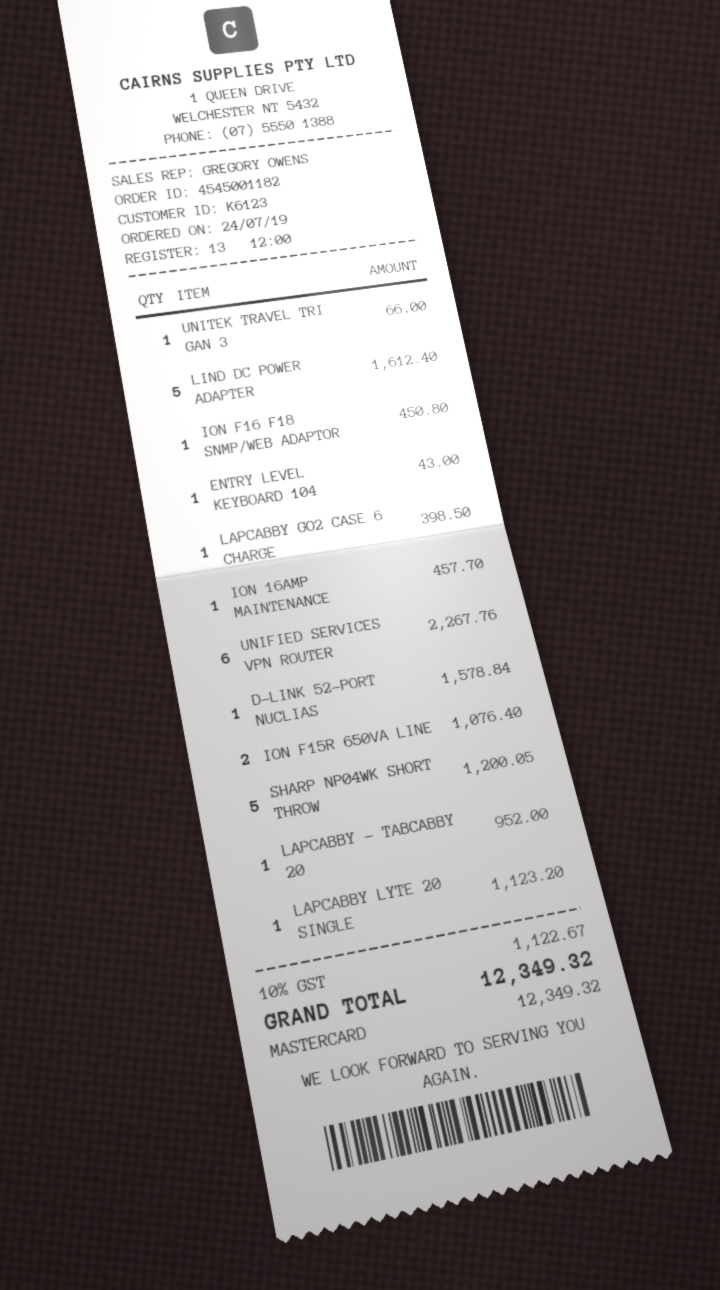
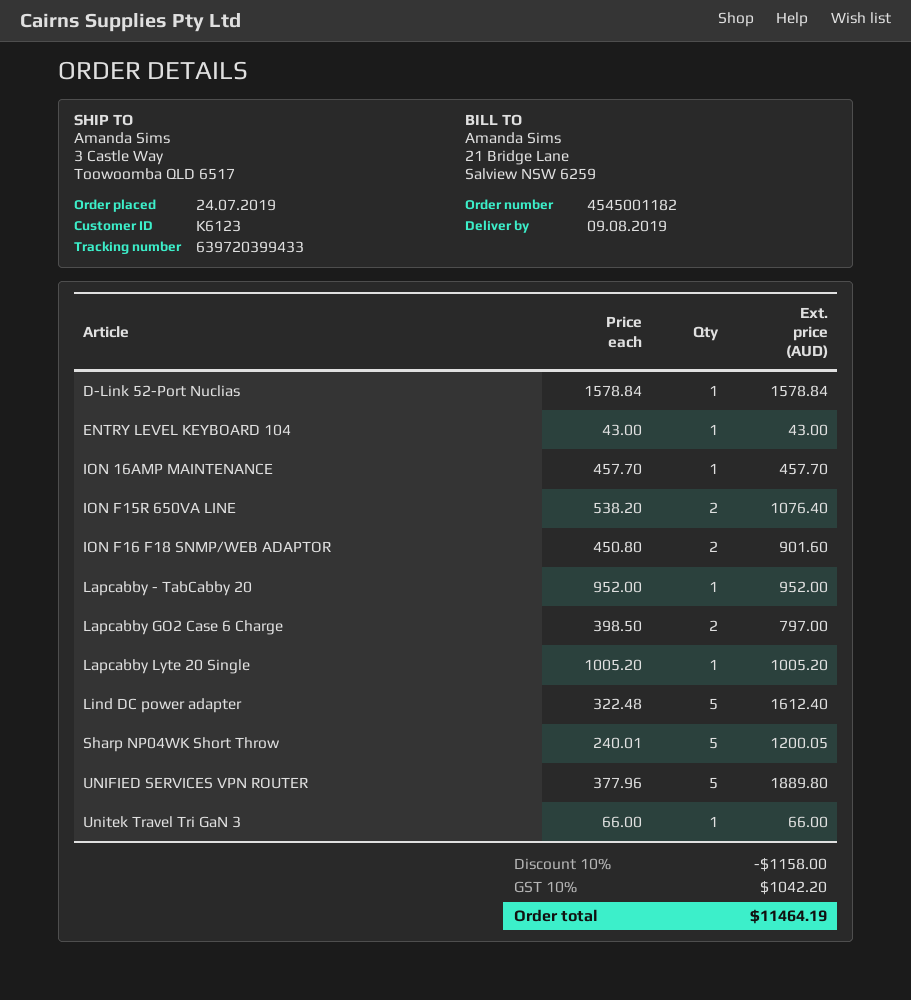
ION F16 F18 SNMP/WEB ADAPTOR: 1 for 450.80 -> 2 for 901.60
LAPCABBY GO2 CASE 6 CHARGE: 1 for 398.50 -> 2 for 797.00
UNIFIED SERVICES VPN ROUTER: 6 for 2267.76 -> 5 for 1889.80
LAPCABBY LYTE 20 SINGLE: 1 for 1123.20 -> 1 for 1005.20
discount: none -> 10% = 1158.00
tax: 10% = 1122.67 -> 10% = 1042.20
total: 12349.32 -> 11464.19

